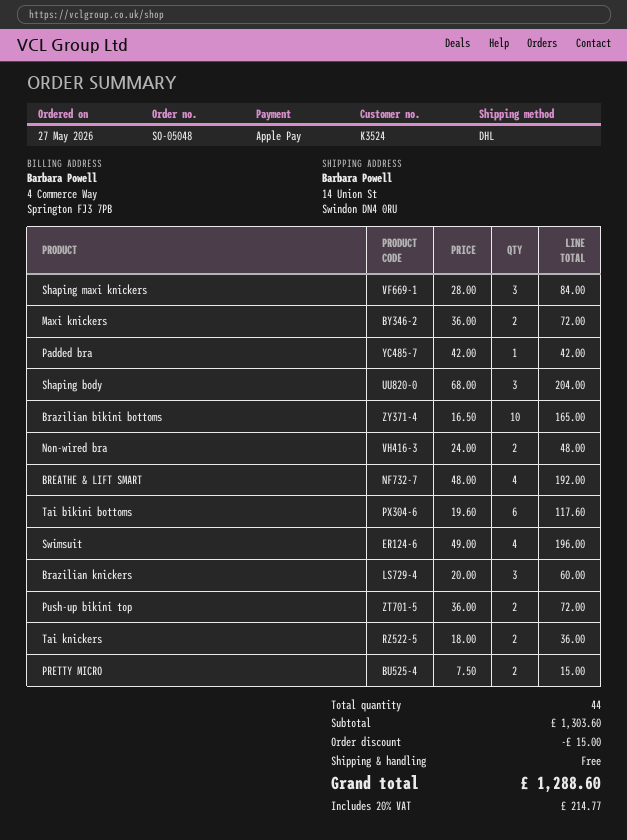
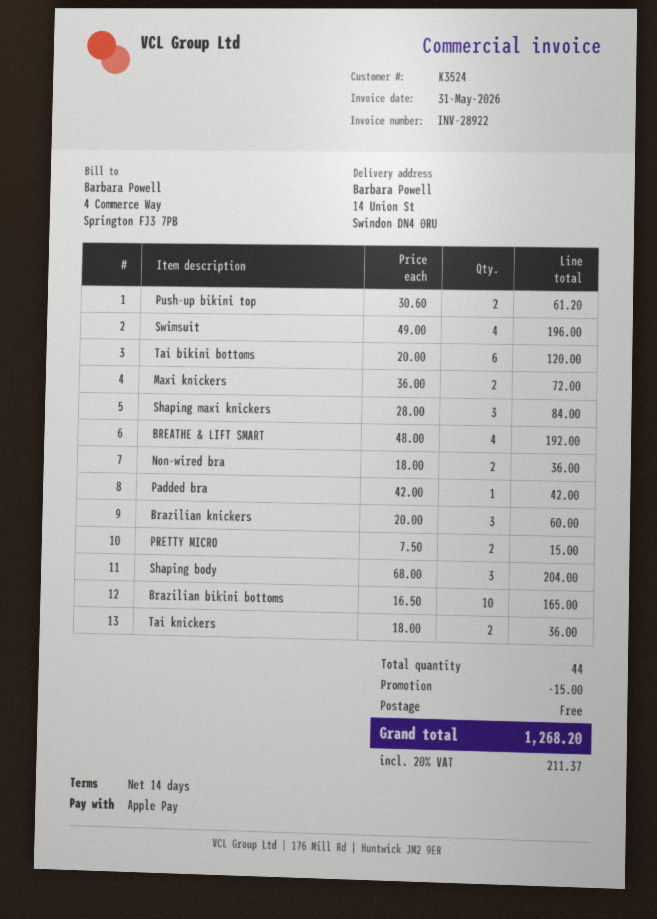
Non-wired bra: 2 x 24.00 = 48.00 -> 2 x 18.00 = 36.00
Tai bikini bottoms: 6 x 19.60 = 117.60 -> 6 x 20.00 = 120.00
Push-up bikini top: 2 x 36.00 = 72.00 -> 2 x 30.60 = 61.20
tax: 20% = 214.77 -> 20% = 211.37
total: 1288.60 -> 1268.20

